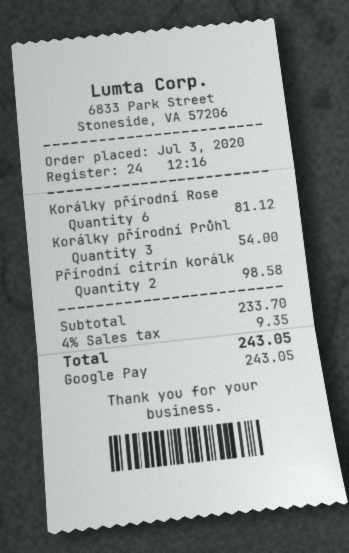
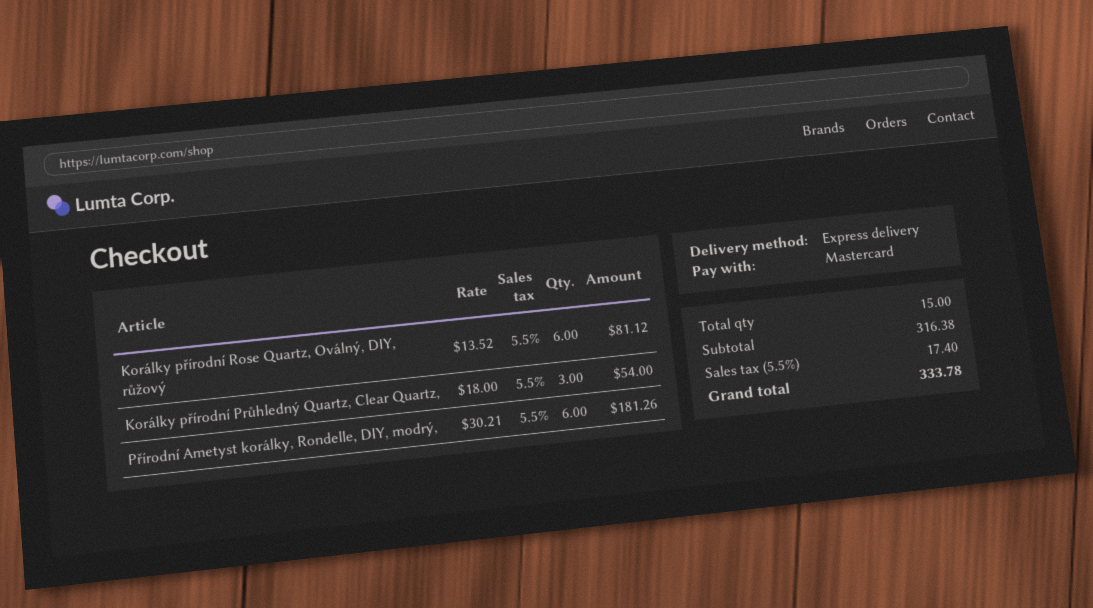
payment method: Google Pay -> Mastercard
Přírodní citrín korálk: 2 for 98.58 -> none
Přírodní Ametyst korálky, Rondelle, DIY, modrý,: none -> 6 for 181.26
subtotal: 233.70 -> 316.38
tax: 4% = 9.35 -> 5.5% = 17.40
total: 243.05 -> 333.78

